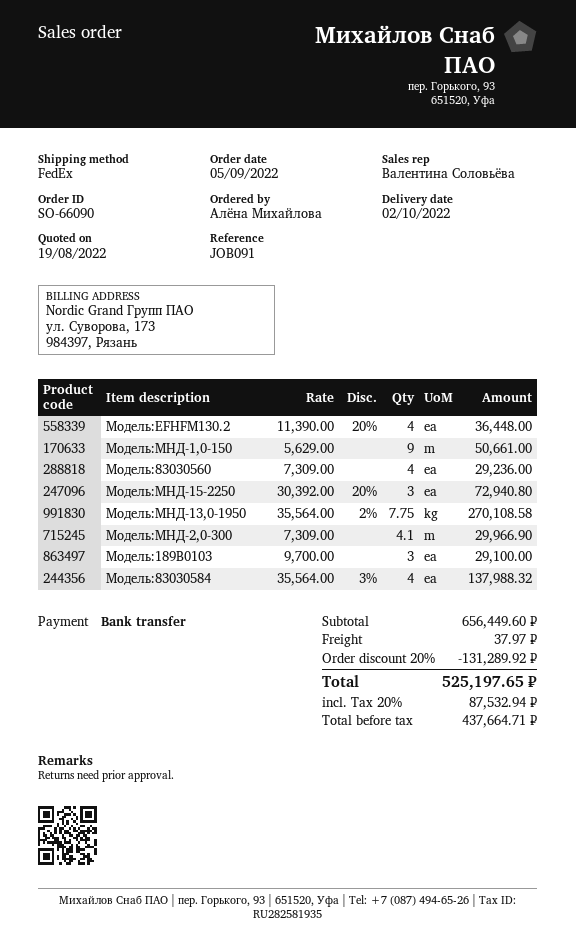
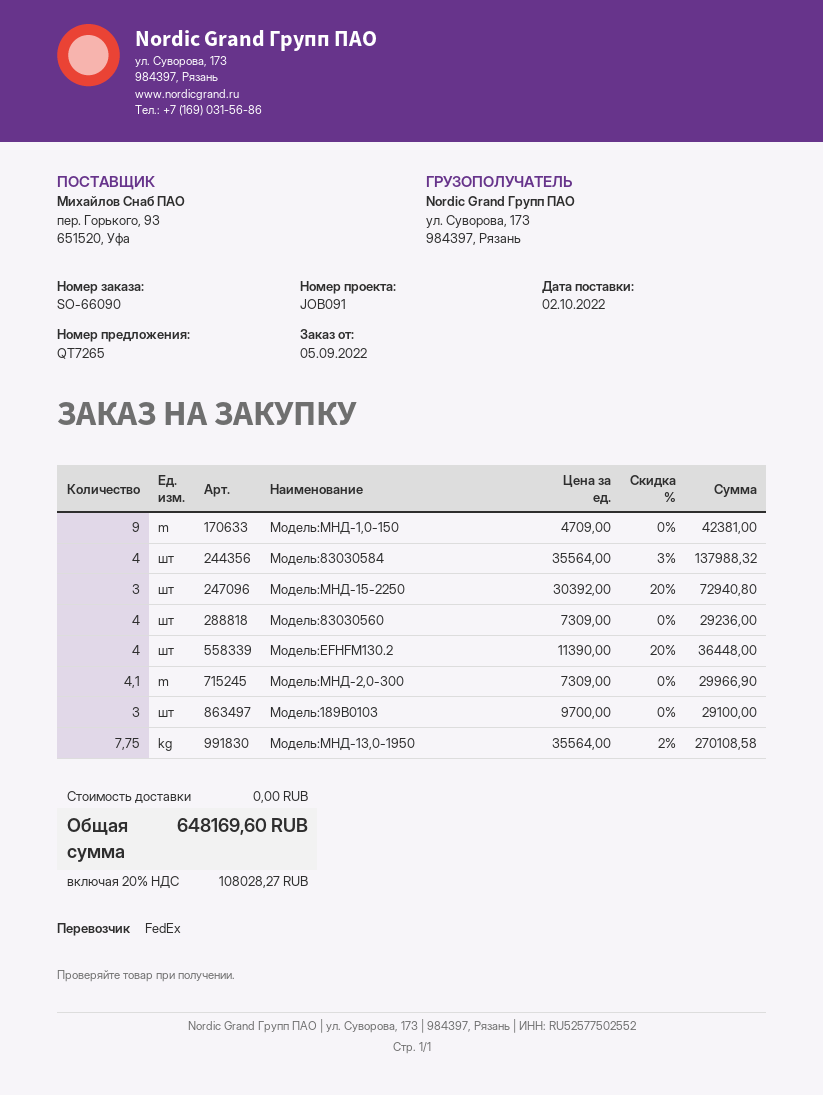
Модель:МНД-1,0-150: 9 x 5629.00 = 50661.00 -> 9 x 4709.00 = 42381.00
discount: 20% = 131289.92 -> none
shipping: 37.97 -> 0.00
tax: 20% = 87532.94 -> 20% = 108028.27
total: 525197.65 -> 648169.60

